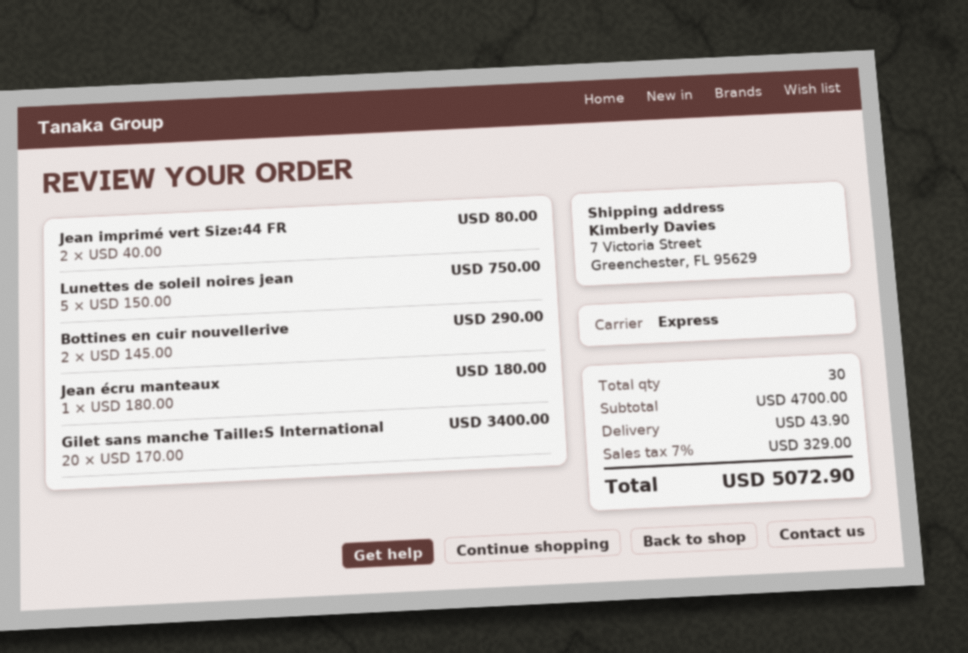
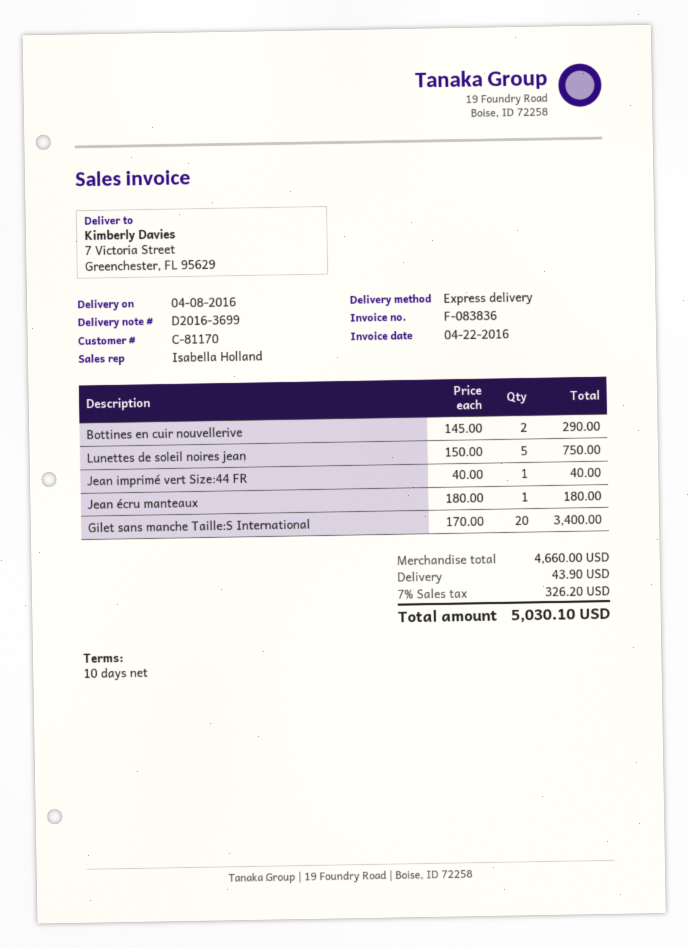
Jean imprimé vert Size:44 FR: 2 x 40.00 = 80.00 -> 1 x 40.00 = 40.00
subtotal: 4700.00 -> 4660.00
tax: 7% = 329.00 -> 7% = 326.20
total: 5072.90 -> 5030.10

